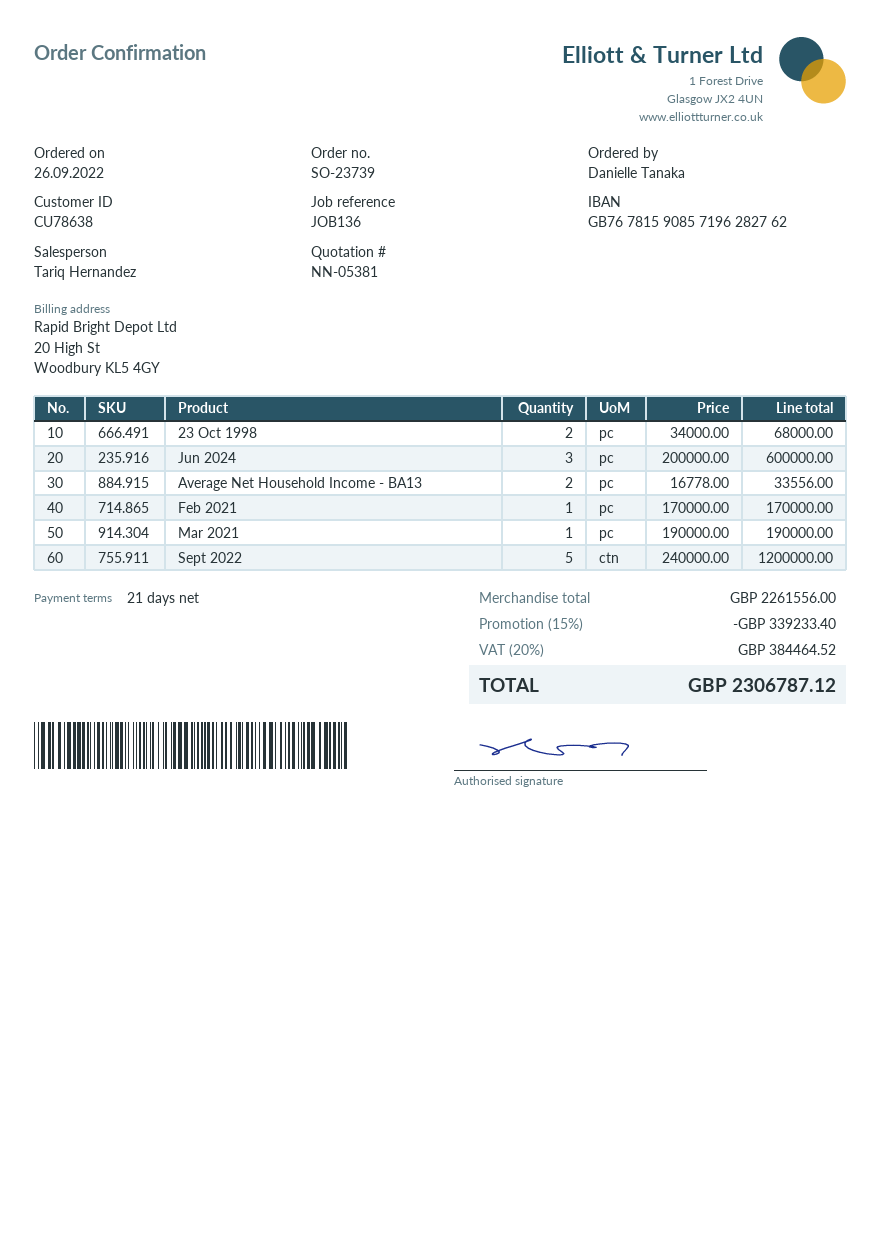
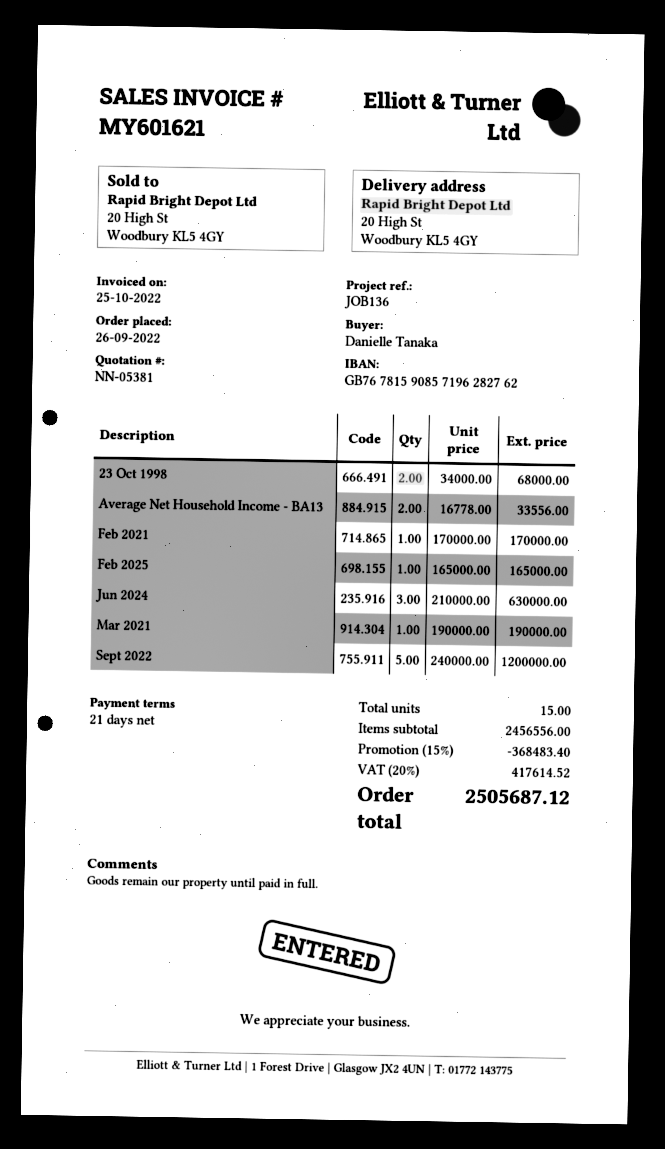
Jun 2024: 3 x 200000.00 = 600000.00 -> 3 x 210000.00 = 630000.00
Feb 2025: none -> 1 x 165000.00 = 165000.00
subtotal: 2261556.00 -> 2456556.00
discount: 15% = 339233.40 -> 15% = 368483.40
tax: 20% = 384464.52 -> 20% = 417614.52
total: 2306787.12 -> 2505687.12

